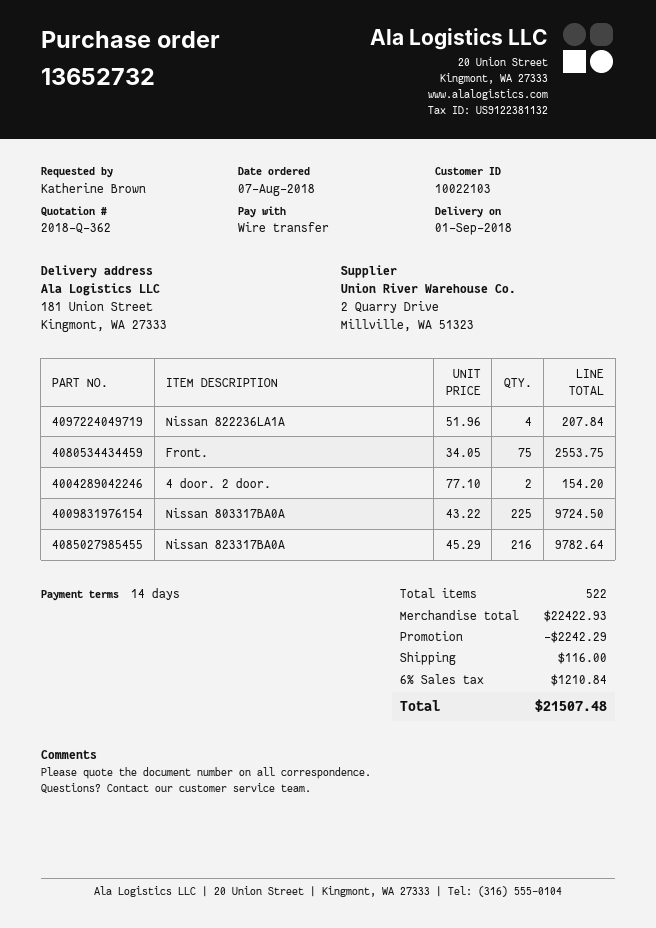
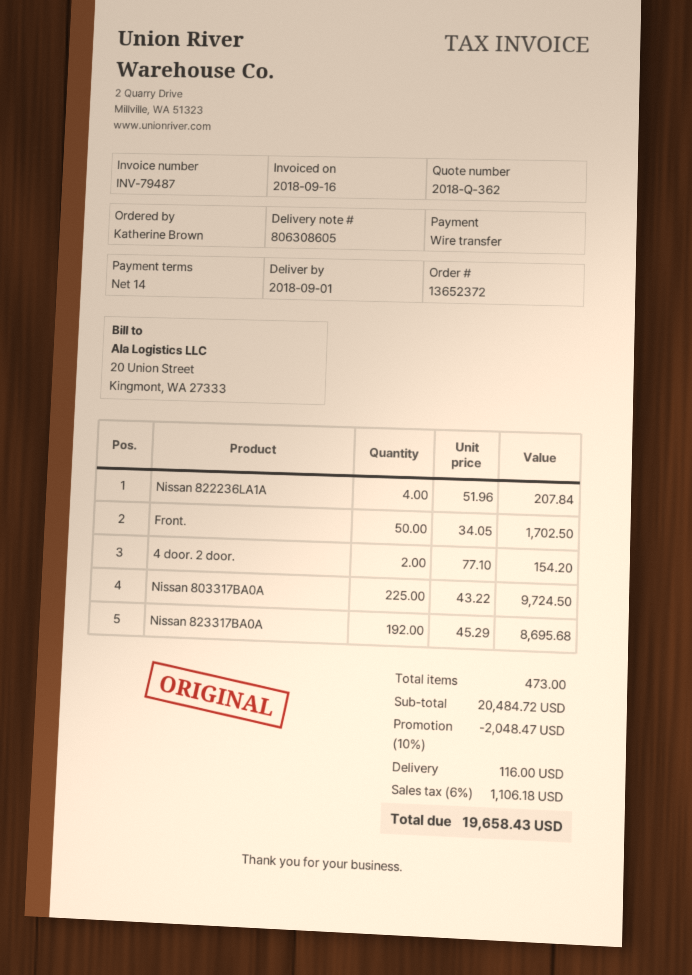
order number: 13652732 -> 13652372
Front.: 75 x 34.05 = 2553.75 -> 50 x 34.05 = 1702.50
Nissan 823317BA0A: 216 x 45.29 = 9782.64 -> 192 x 45.29 = 8695.68
total quantity: 522 -> 473
subtotal: 22422.93 -> 20484.72
discount: 2242.29 -> 2048.47
tax: 6% = 1210.84 -> 6% = 1106.18
total: 21507.48 -> 19658.43

